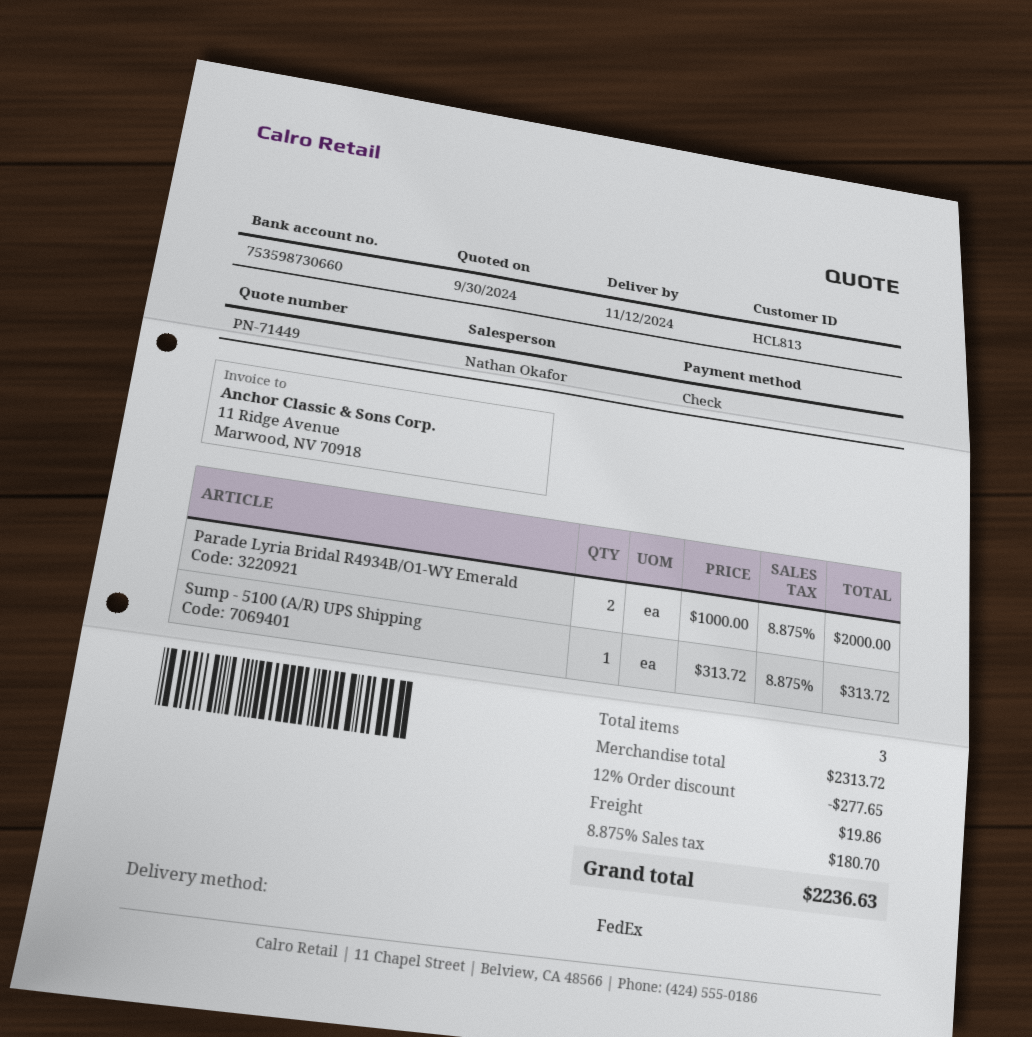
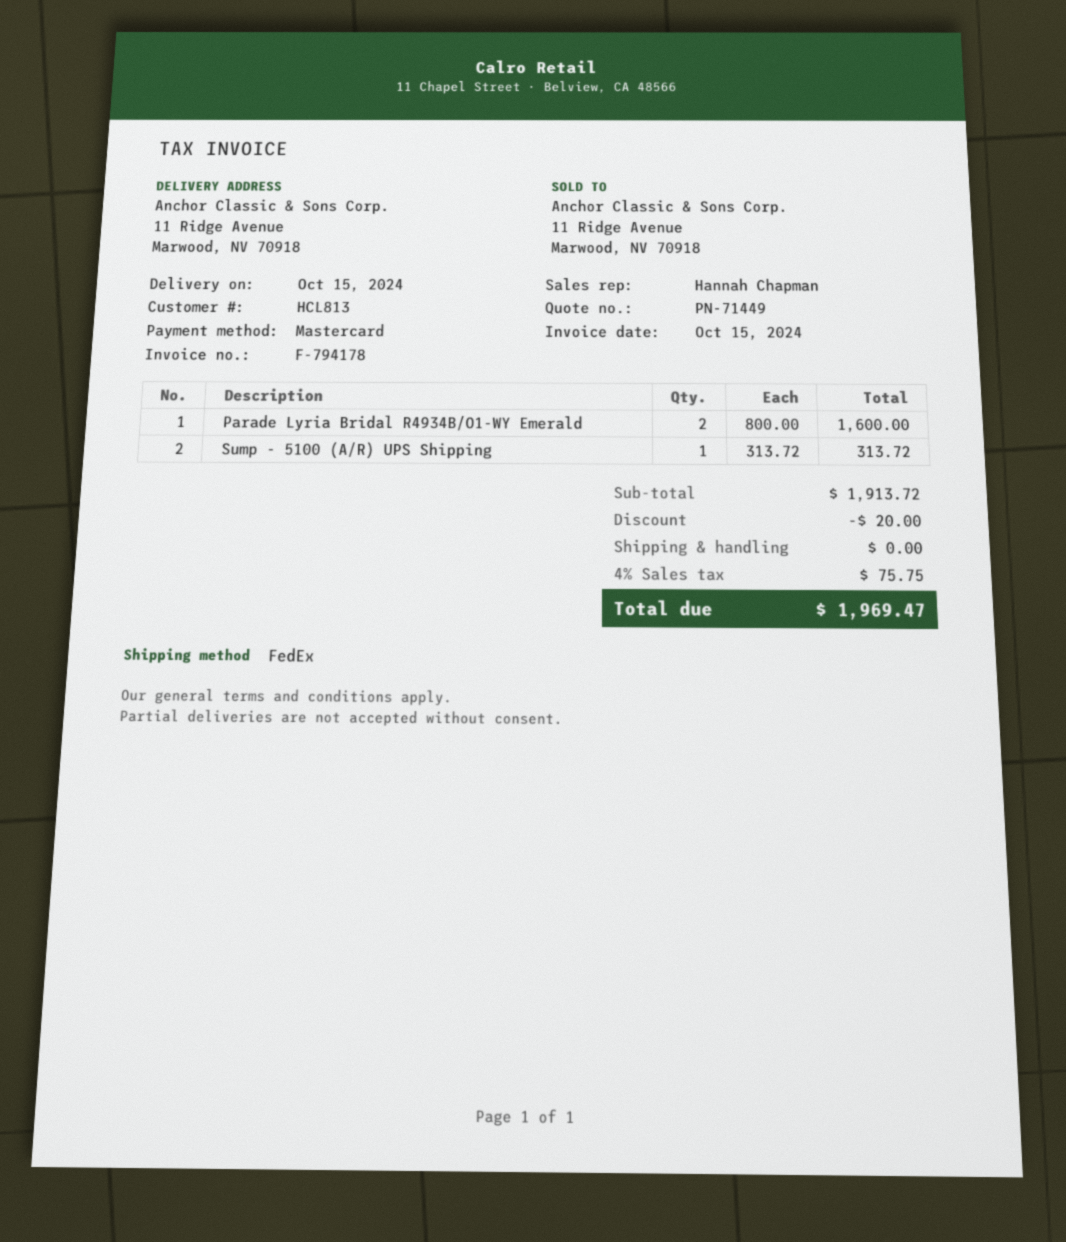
delivery date: 2024-11-12 -> 2024-10-15
sales rep: Nathan Okafor -> Hannah Chapman
payment method: cheque -> Mastercard
Parade Lyria Bridal R4934B/O1-WY Emerald: 2 x 1000.00 = 2000.00 -> 2 x 800.00 = 1600.00
subtotal: 2313.72 -> 1913.72
discount: 277.65 -> 20.00
shipping: 19.86 -> 0.00
tax: 8.875% = 180.70 -> 4% = 75.75
total: 2236.63 -> 1969.47

